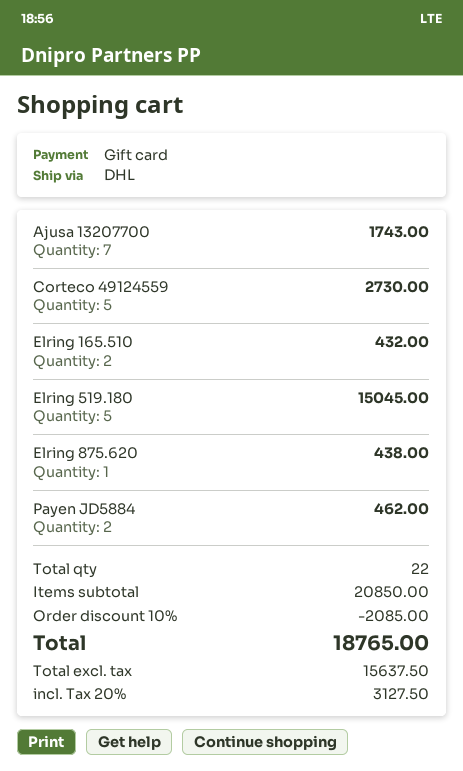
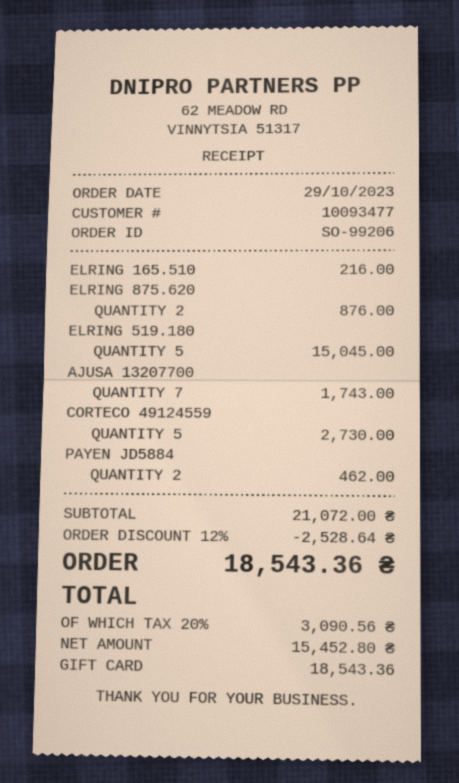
Elring 165.510: 2 for 432.00 -> 1 for 216.00
Elring 875.620: 1 for 438.00 -> 2 for 876.00
subtotal: 20850.00 -> 21072.00
discount: 10% = 2085.00 -> 12% = 2528.64
net: 15637.50 -> 15452.80
tax: 20% = 3127.50 -> 20% = 3090.56
total: 18765.00 -> 18543.36

